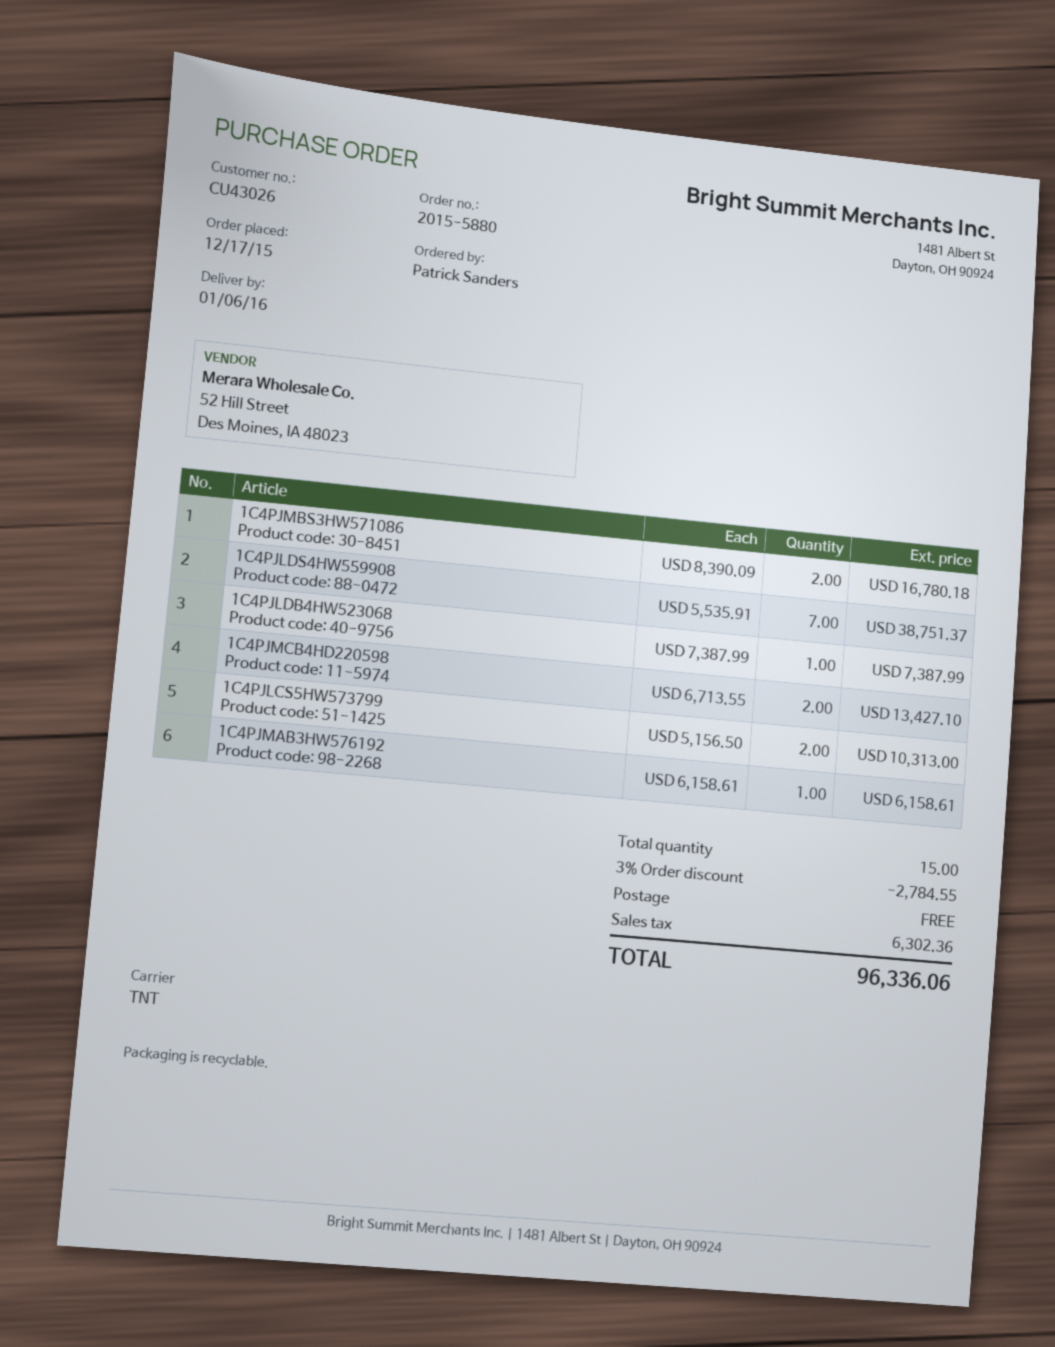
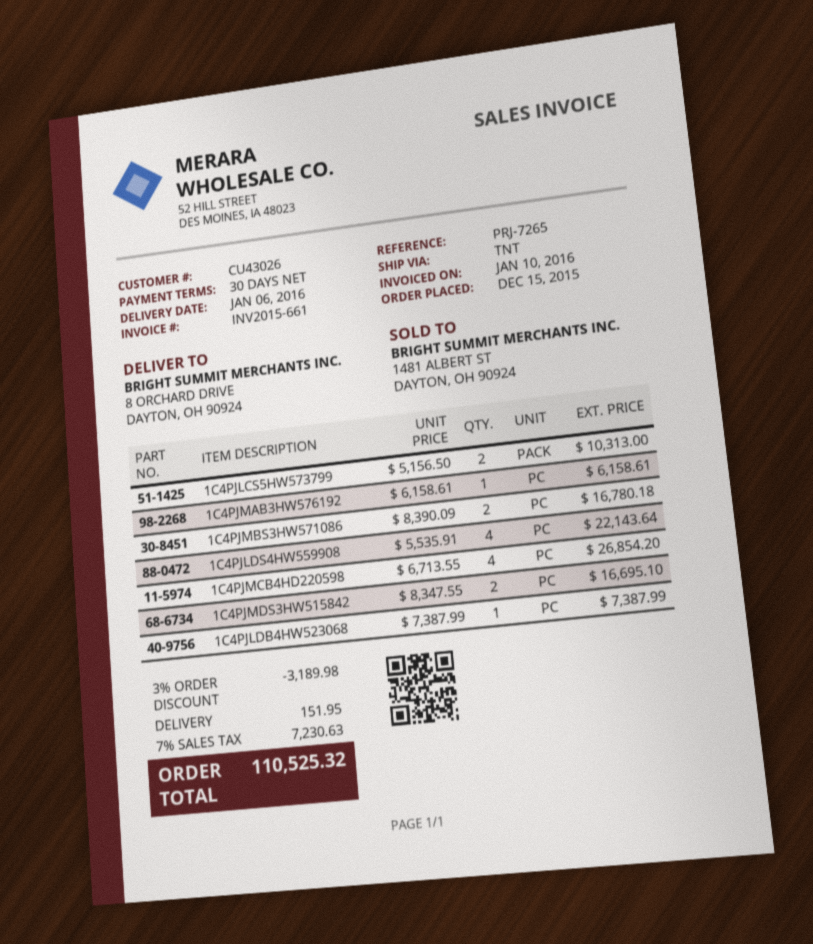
order date: 2015-12-17 -> 2015-12-15
1C4PJLDS4HW559908: 7 x 5535.91 = 38751.37 -> 4 x 5535.91 = 22143.64
1C4PJMCB4HD220598: 2 x 6713.55 = 13427.10 -> 4 x 6713.55 = 26854.20
1C4PJMDS3HW515842: none -> 2 x 8347.55 = 16695.10
discount: 3% = 2784.55 -> 3% = 3189.98
shipping: 0.00 -> 151.95
tax: 6302.36 -> 7230.63
total: 96336.06 -> 110525.32

